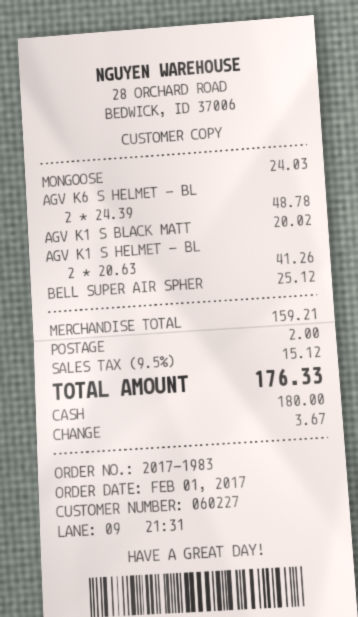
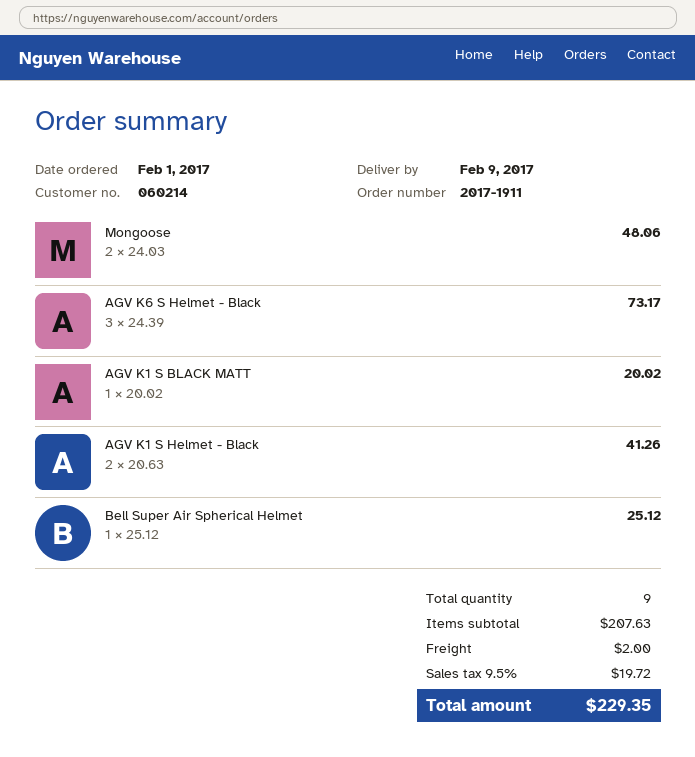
order number: 2017-1983 -> 2017-1911
customer number: 060227 -> 060214
MONGOOSE: 1 x 24.03 = 24.03 -> 2 x 24.03 = 48.06
AGV K6 S HELMET - BL: 2 x 24.39 = 48.78 -> 3 x 24.39 = 73.17
subtotal: 159.21 -> 207.63
tax: 9.5% = 15.12 -> 9.5% = 19.72
total: 176.33 -> 229.35

